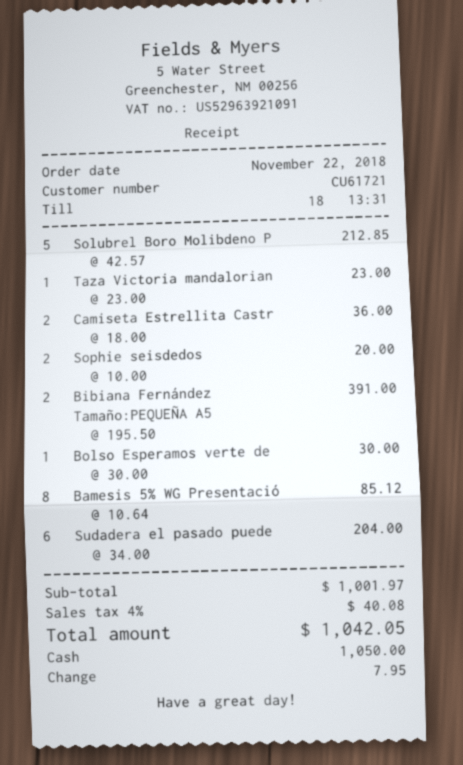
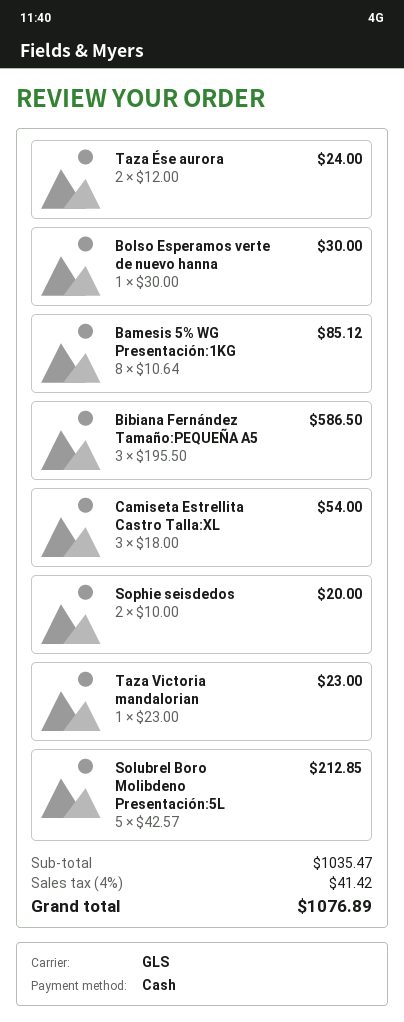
Camiseta Estrellita Castr: 2 x 18.00 = 36.00 -> 3 x 18.00 = 54.00
Bibiana Fernández Tamaño:PEQUEÑA A5: 2 x 195.50 = 391.00 -> 3 x 195.50 = 586.50
Sudadera el pasado puede: 6 x 34.00 = 204.00 -> none
Taza Ése aurora: none -> 2 x 12.00 = 24.00
subtotal: 1001.97 -> 1035.47
tax: 4% = 40.08 -> 4% = 41.42
total: 1042.05 -> 1076.89

